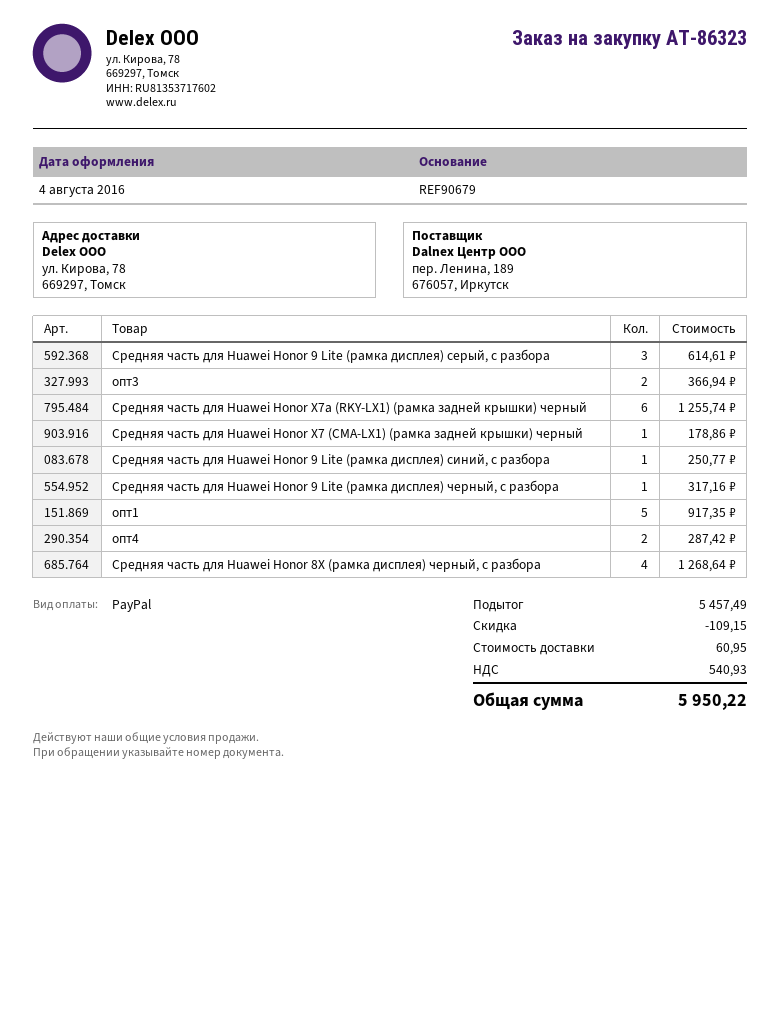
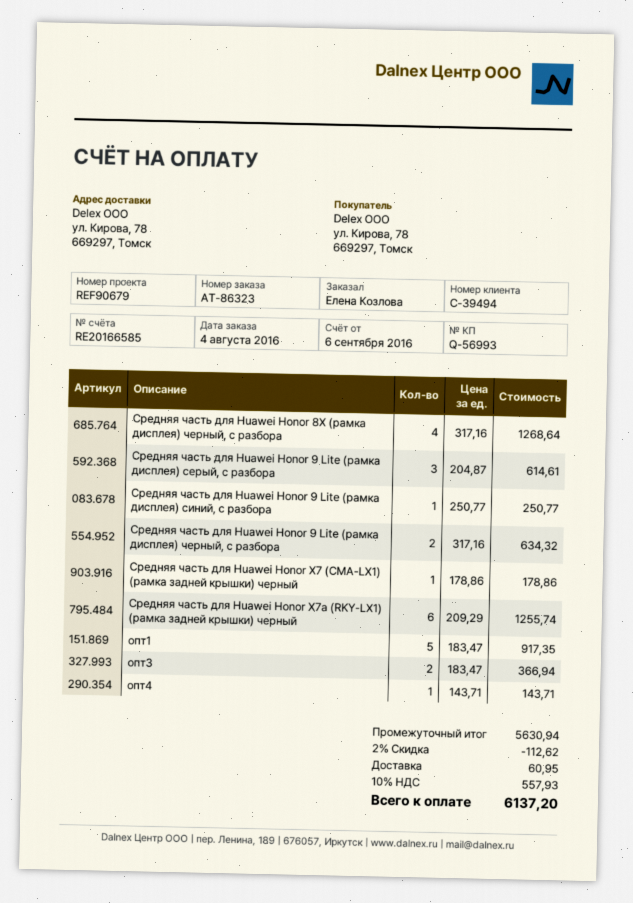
Средняя часть для Huawei Honor 9 Lite (рамка дисплея) черный, с разбора: 1 for 317.16 -> 2 for 634.32
опт4: 2 for 287.42 -> 1 for 143.71
subtotal: 5457.49 -> 5630.94
discount: 109.15 -> 112.62
tax: 540.93 -> 557.93
total: 5950.22 -> 6137.20

